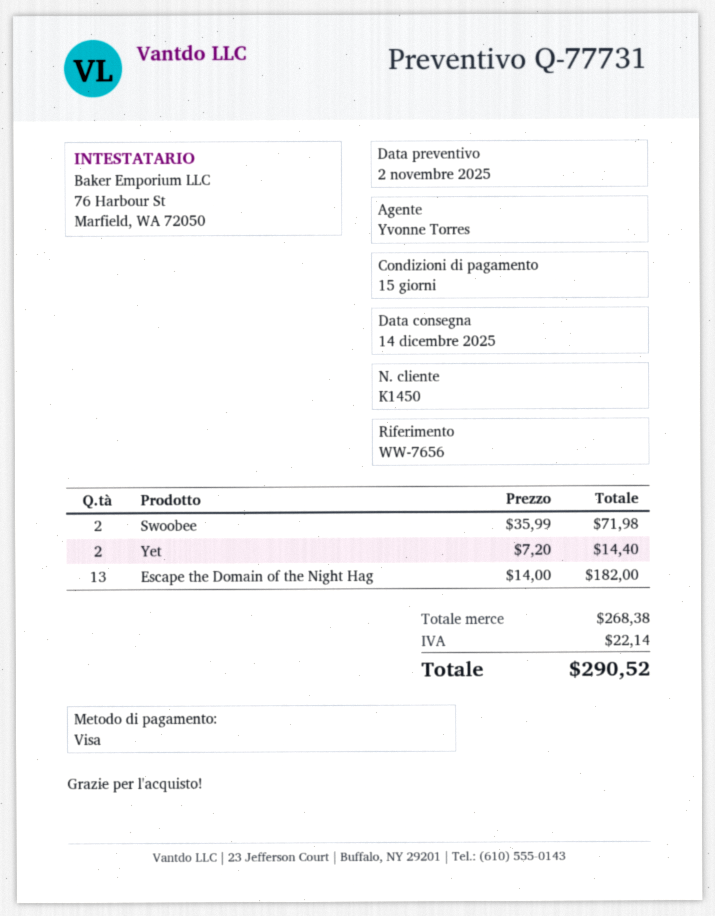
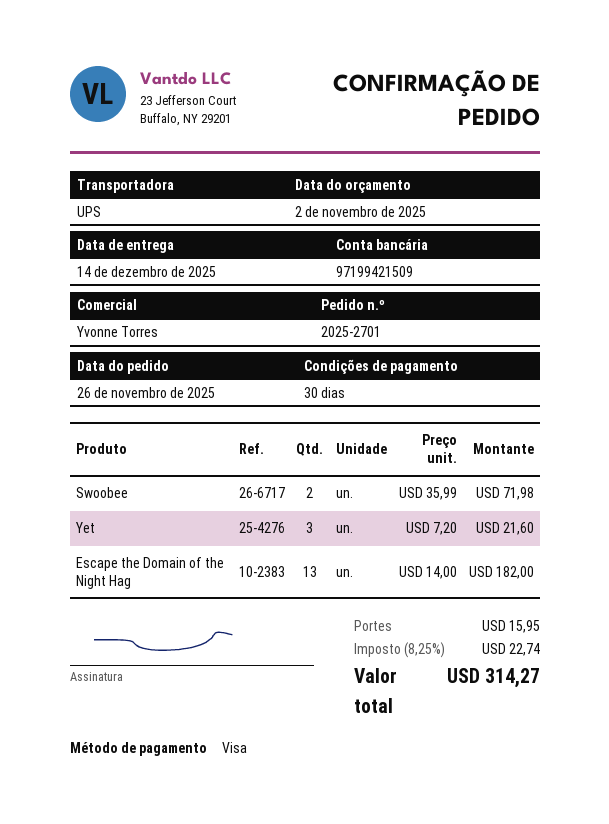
payment terms: 15 days -> 30 days
Yet: 2 x 7.20 = 14.40 -> 3 x 7.20 = 21.60
shipping: none -> 15.95
tax: 22.14 -> 22.74
total: 290.52 -> 314.27

